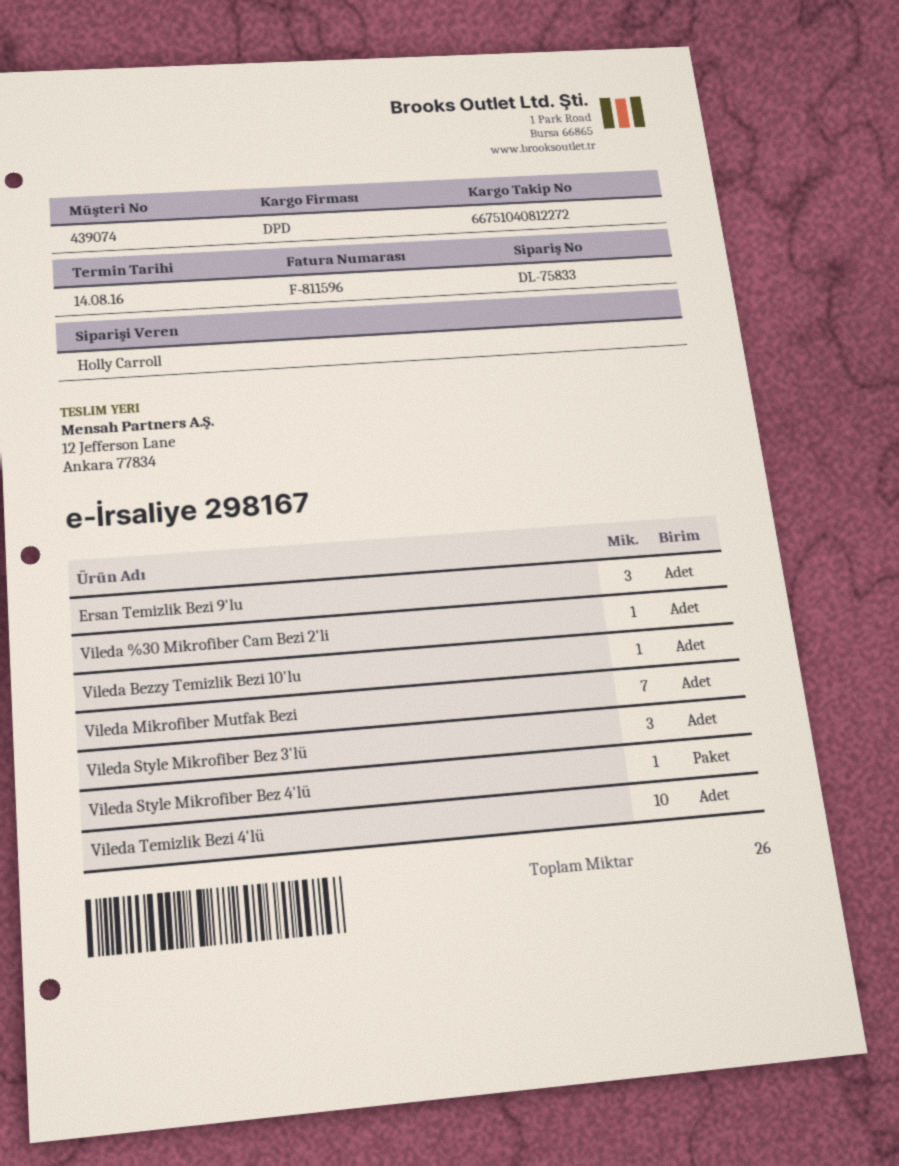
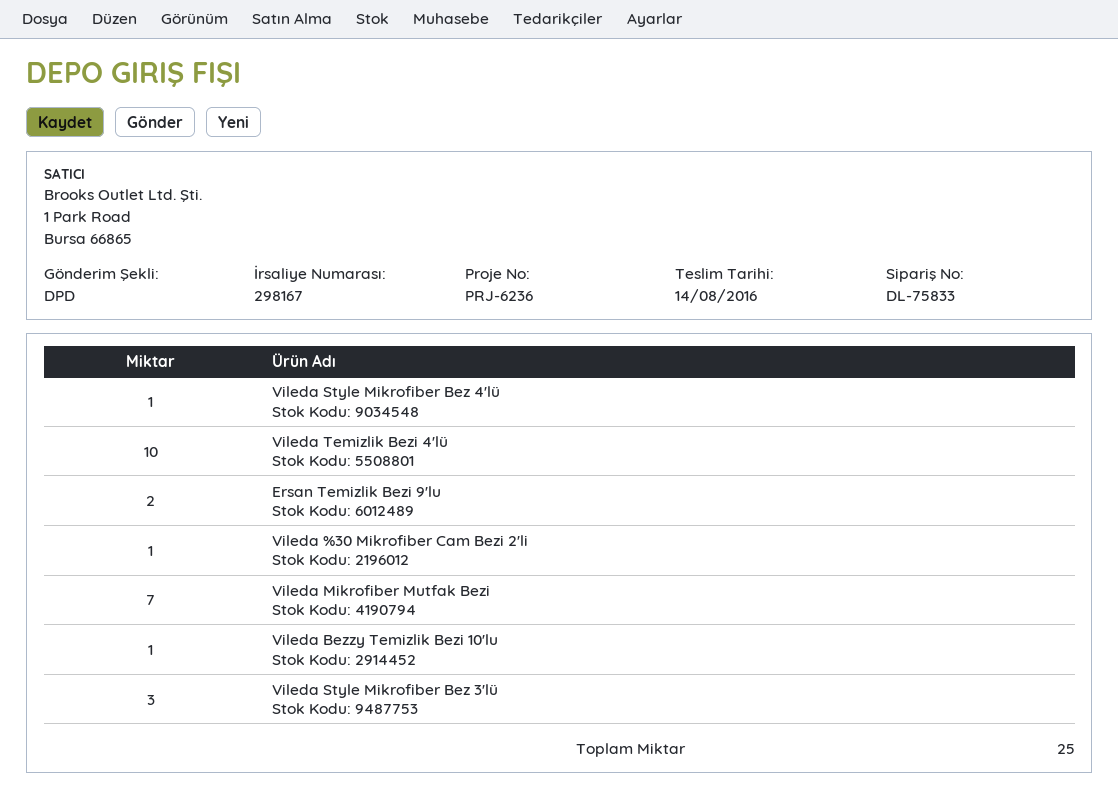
Ersan Temizlik Bezi 9'lu: 3 -> 2
total quantity: 26 -> 25

